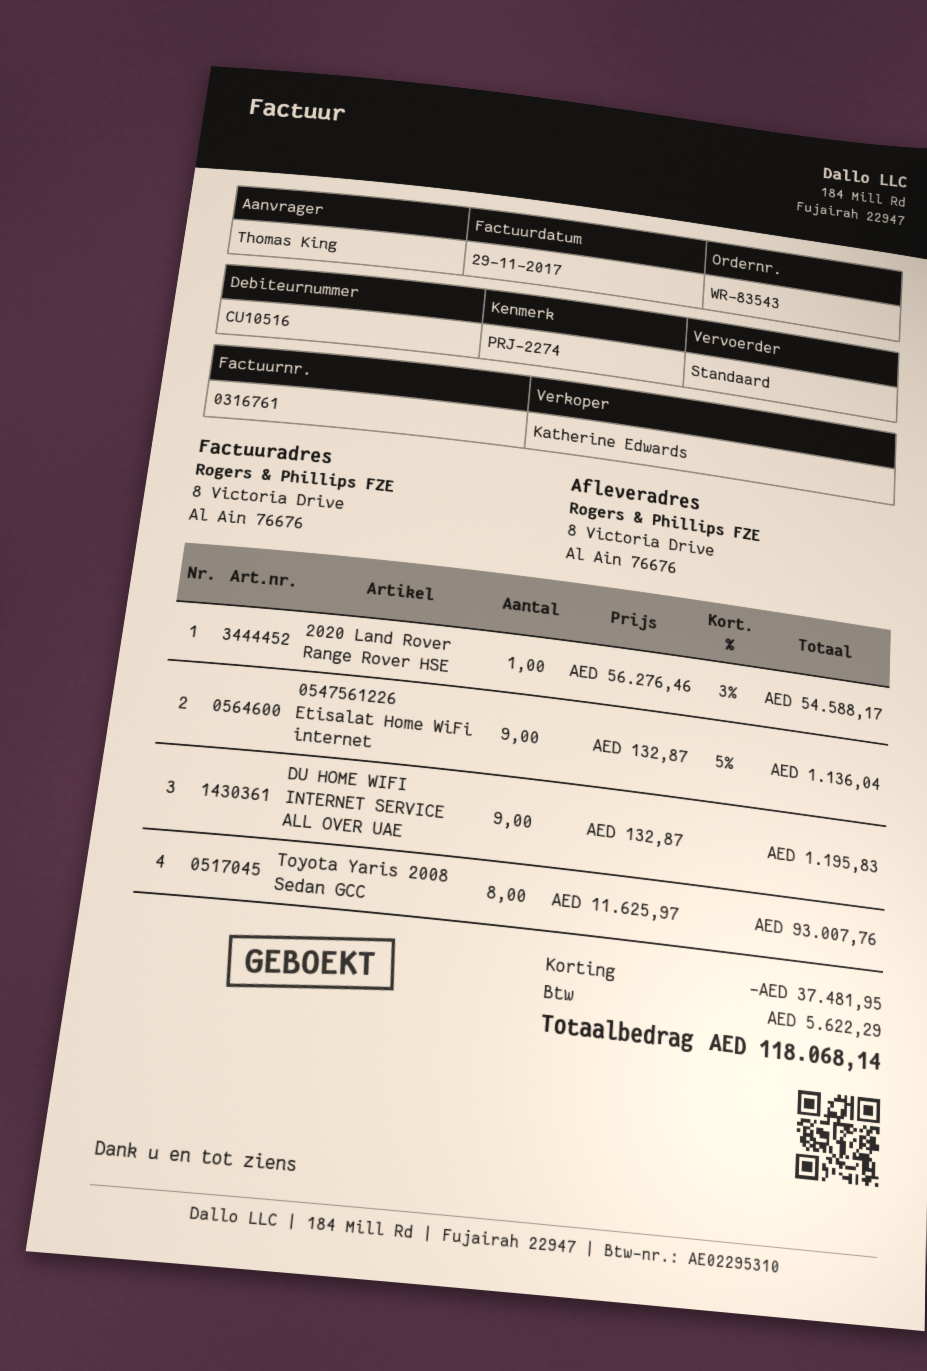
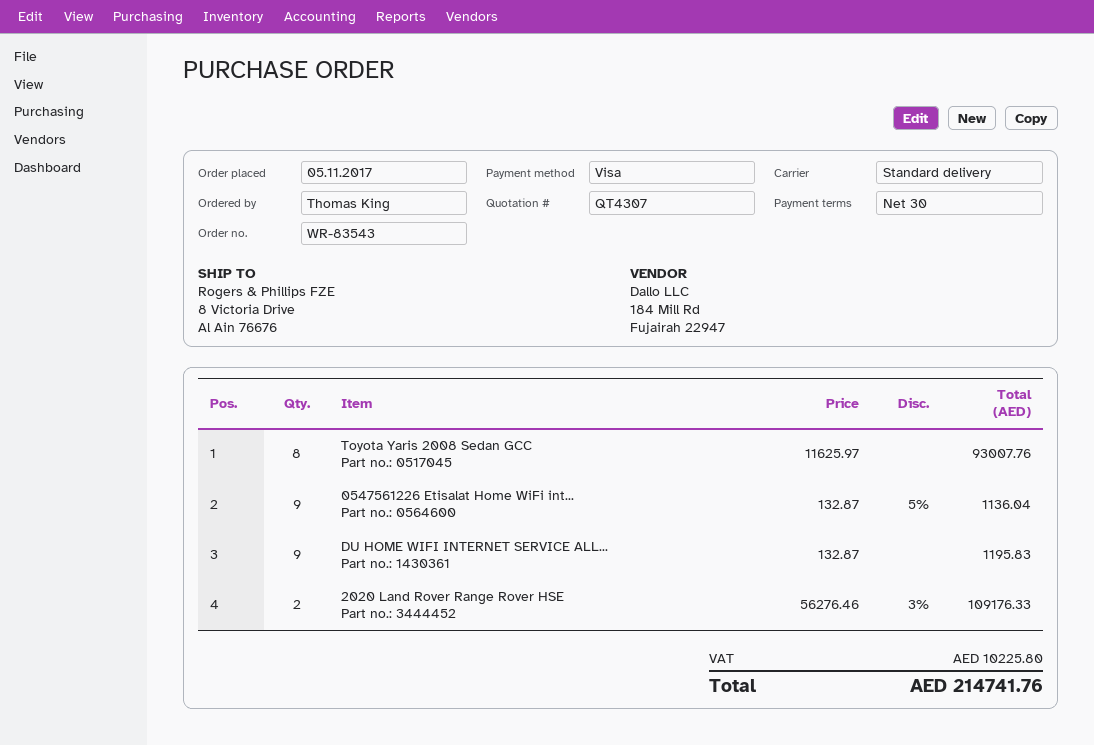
2020 Land Rover Range Rover HSE: 1 x 56276.46 - 3% = 54588.17 -> 2 x 56276.46 - 3% = 109176.33
discount: 37481.95 -> none
tax: 5622.29 -> 10225.80
total: 118068.14 -> 214741.76

